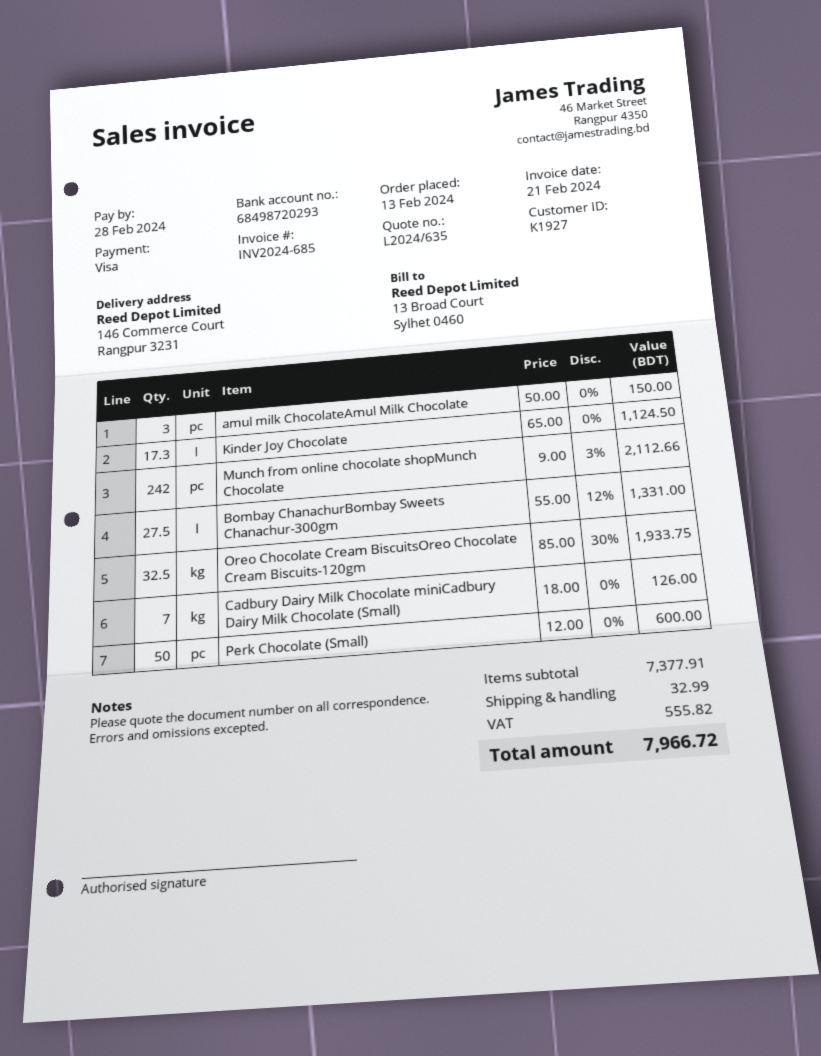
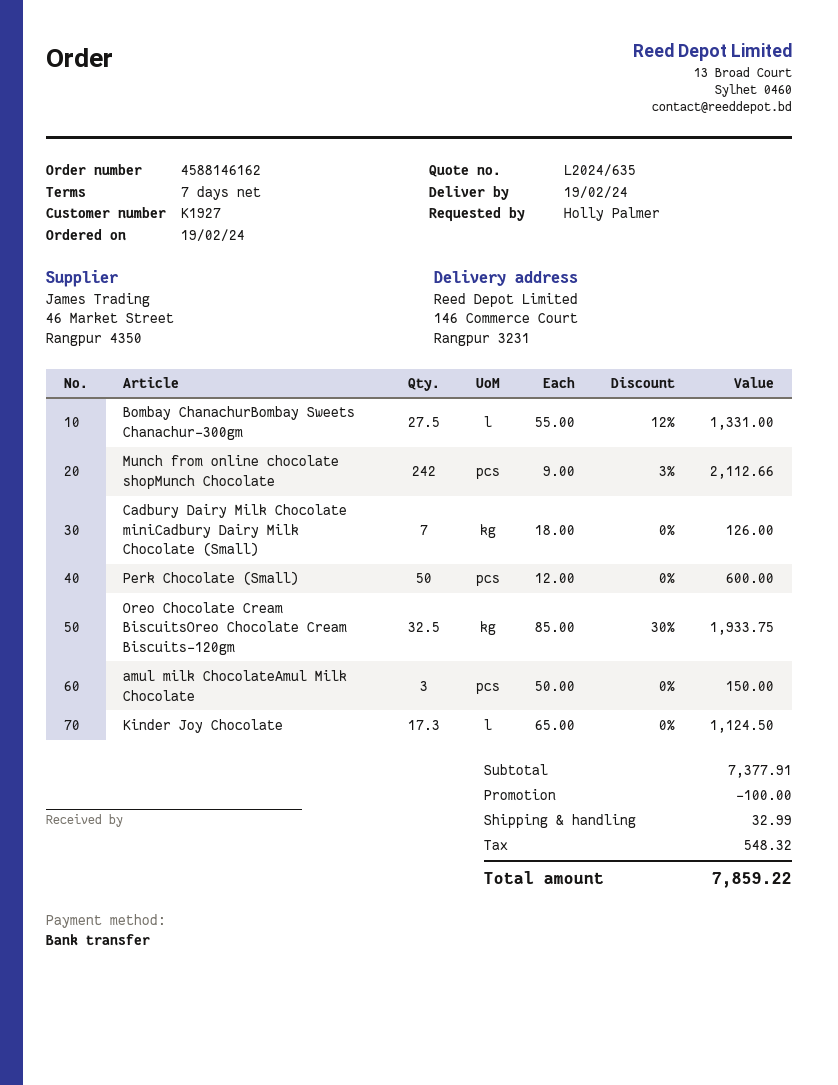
order date: 2024-02-13 -> 2024-02-19
payment method: Visa -> bank transfer
discount: none -> 100.00
tax: 555.82 -> 548.32
total: 7966.72 -> 7859.22

